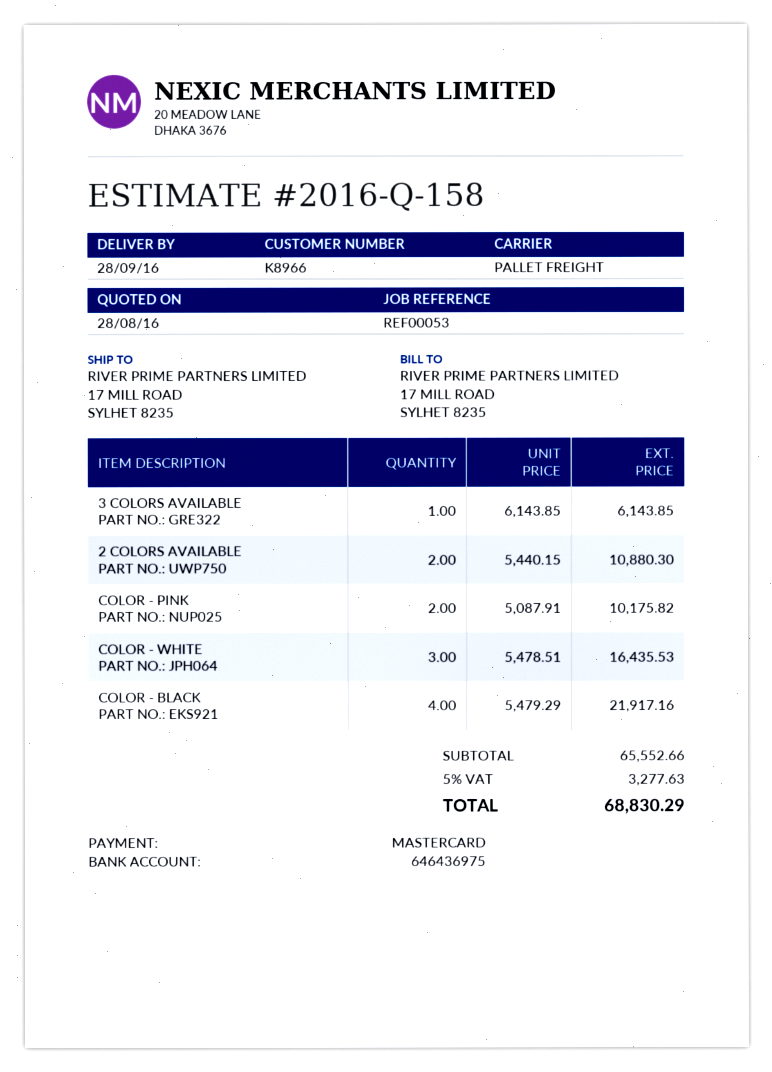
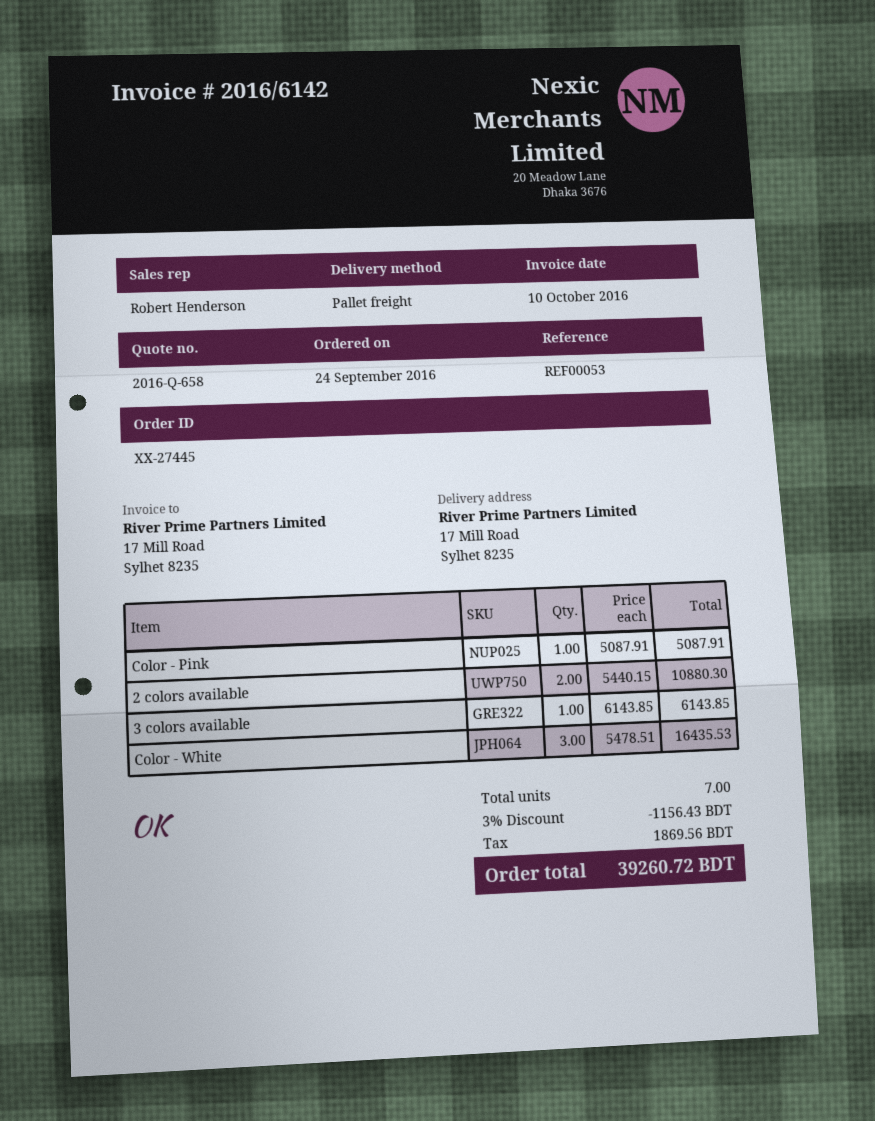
quote number: 2016-Q-158 -> 2016-Q-658
COLOR - PINK: 2 x 5087.91 = 10175.82 -> 1 x 5087.91 = 5087.91
COLOR - BLACK: 4 x 5479.29 = 21917.16 -> none
discount: none -> 3% = 1156.43
tax: 3277.63 -> 1869.56
total: 68830.29 -> 39260.72

